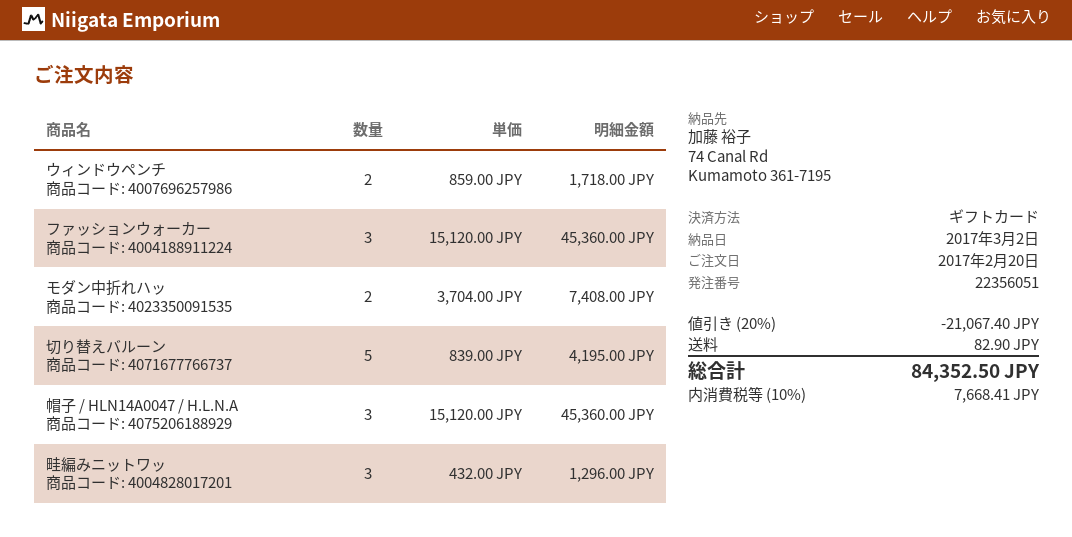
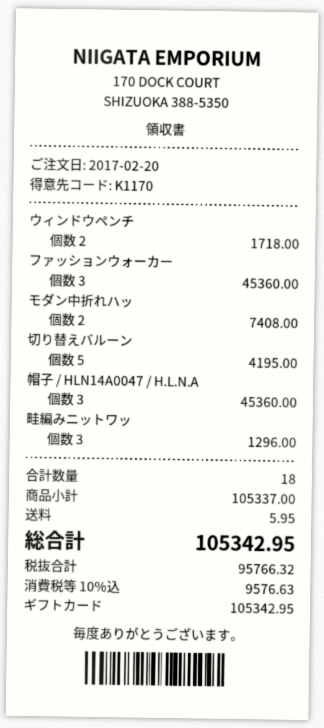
discount: 20% = 21067.40 -> none
shipping: 82.90 -> 5.95
tax: 10% = 7668.41 -> 10% = 9576.63
total: 84352.50 -> 105342.95

